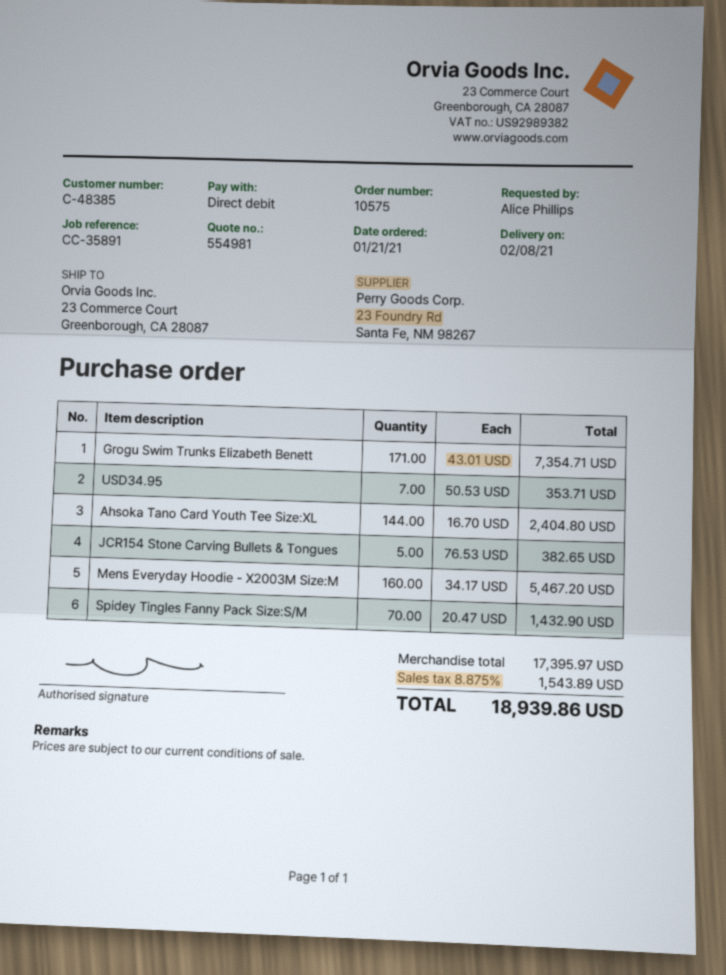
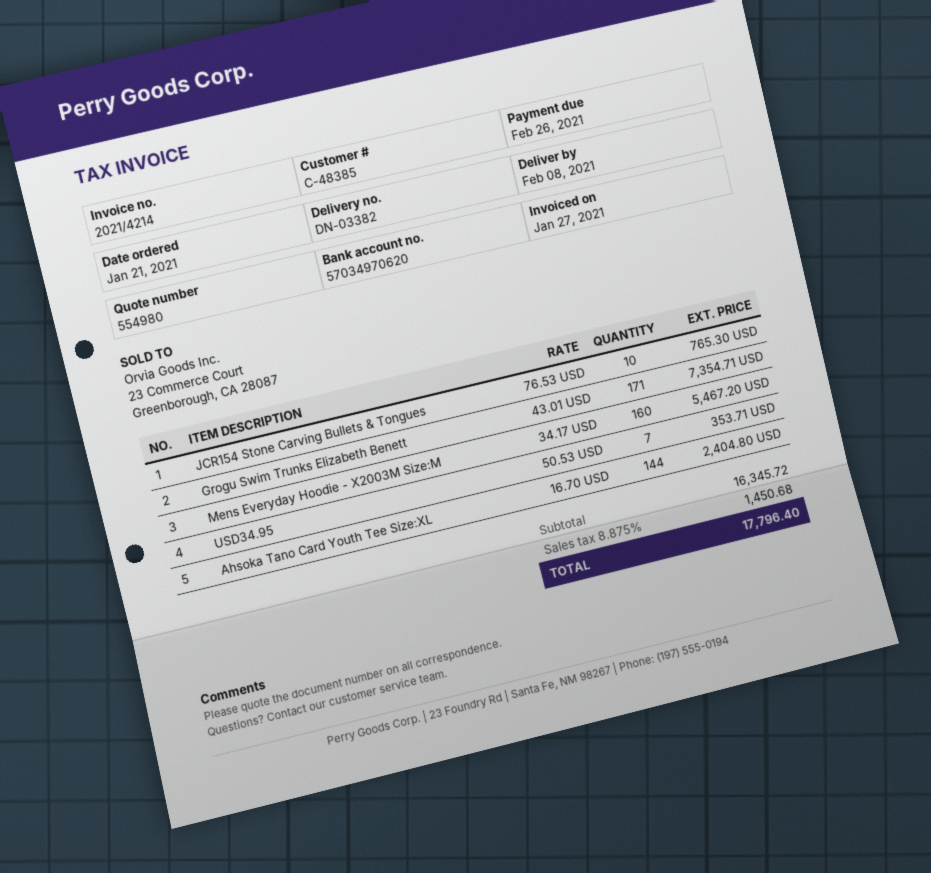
quote number: 554981 -> 554980
JCR154 Stone Carving Bullets & Tongues: 5 x 76.53 = 382.65 -> 10 x 76.53 = 765.30
Spidey Tingles Fanny Pack Size:S/M: 70 x 20.47 = 1432.90 -> none
subtotal: 17395.97 -> 16345.72
tax: 8.875% = 1543.89 -> 8.875% = 1450.68
total: 18939.86 -> 17796.40

